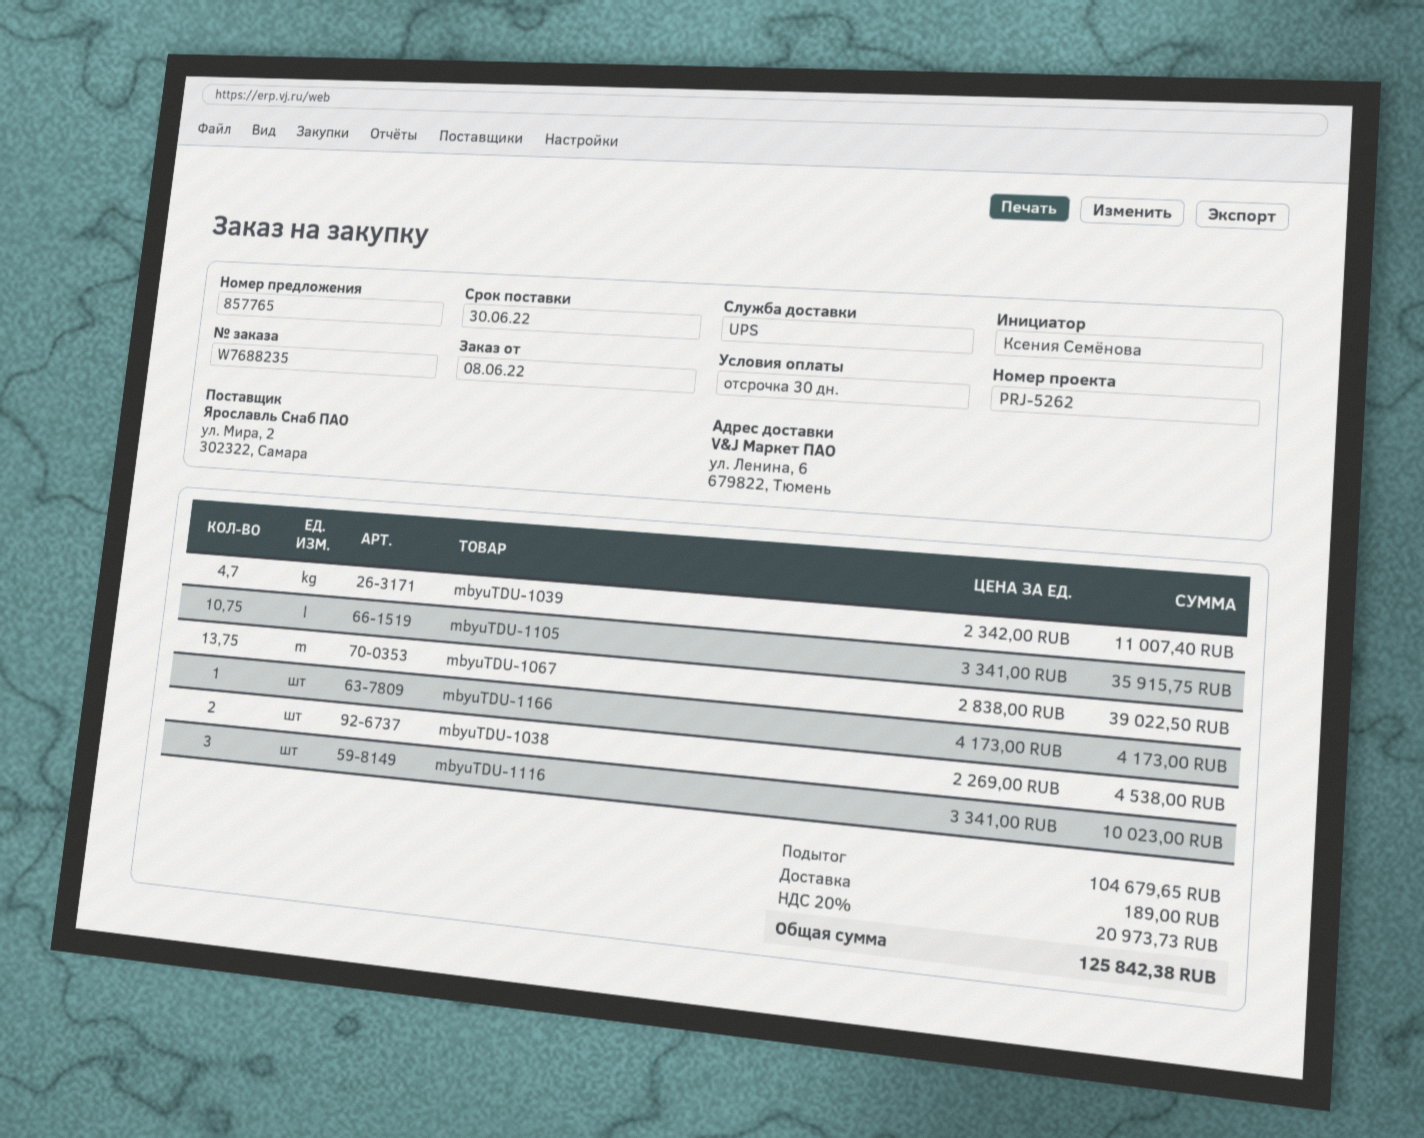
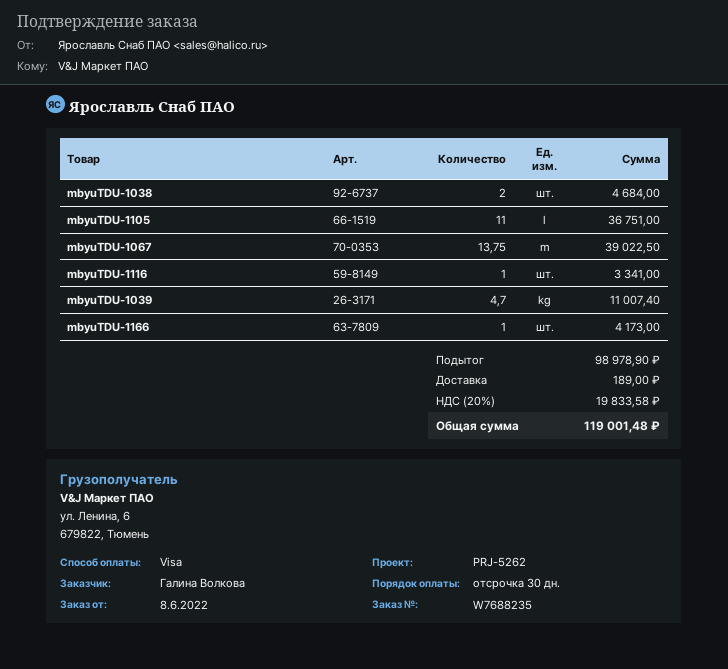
ordered by: Ксения Семёнова -> Галина Волкова
mbyuTDU-1105: 10.75 for 35915.75 -> 11 for 36751.00
mbyuTDU-1038: 2 for 4538.00 -> 2 for 4684.00
mbyuTDU-1116: 3 for 10023.00 -> 1 for 3341.00
subtotal: 104679.65 -> 98978.90
tax: 20% = 20973.73 -> 20% = 19833.58
total: 125842.38 -> 119001.48

